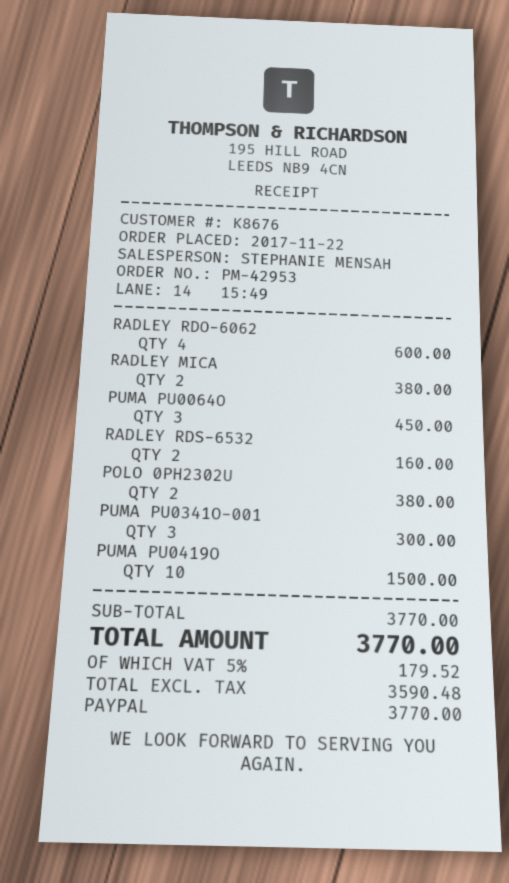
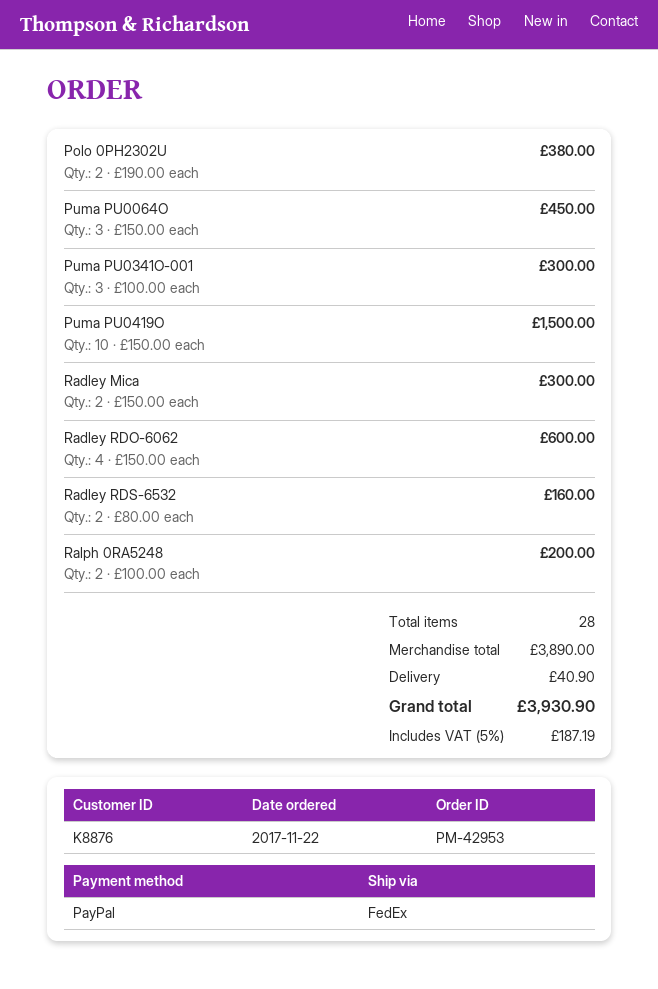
customer number: K8676 -> K8876
RADLEY MICA: 2 for 380.00 -> 2 for 300.00
Ralph 0RA5248: none -> 2 for 200.00
subtotal: 3770.00 -> 3890.00
shipping: none -> 40.90
tax: 5% = 179.52 -> 5% = 187.19
total: 3770.00 -> 3930.90

